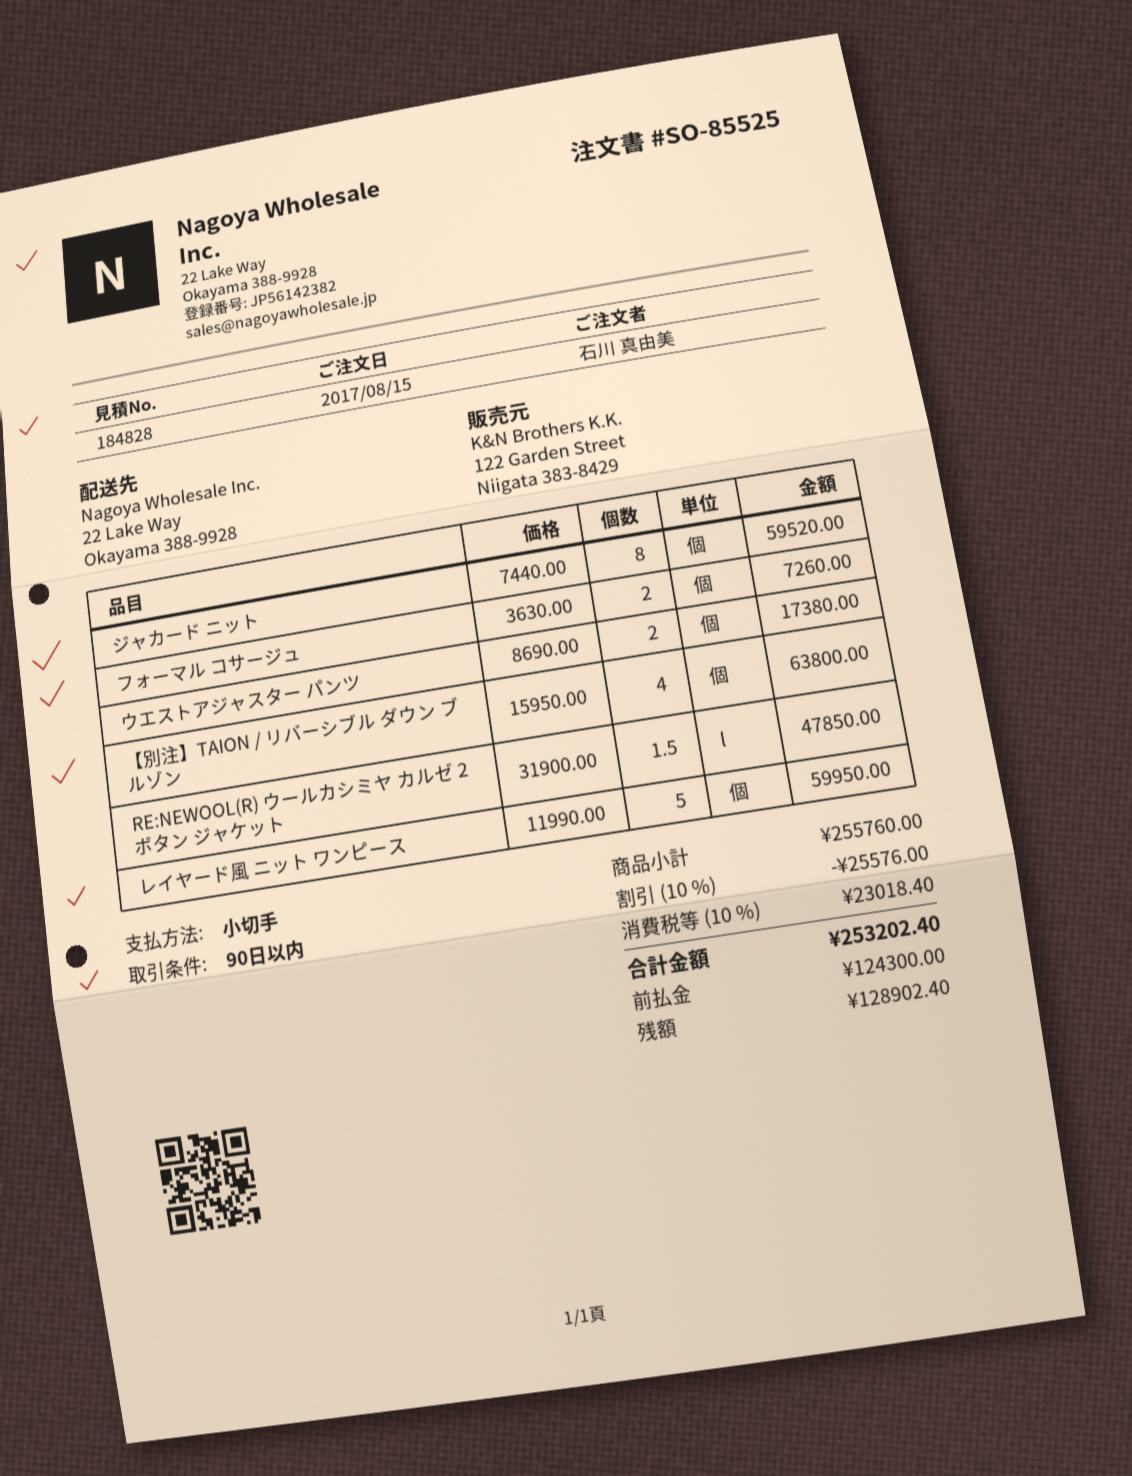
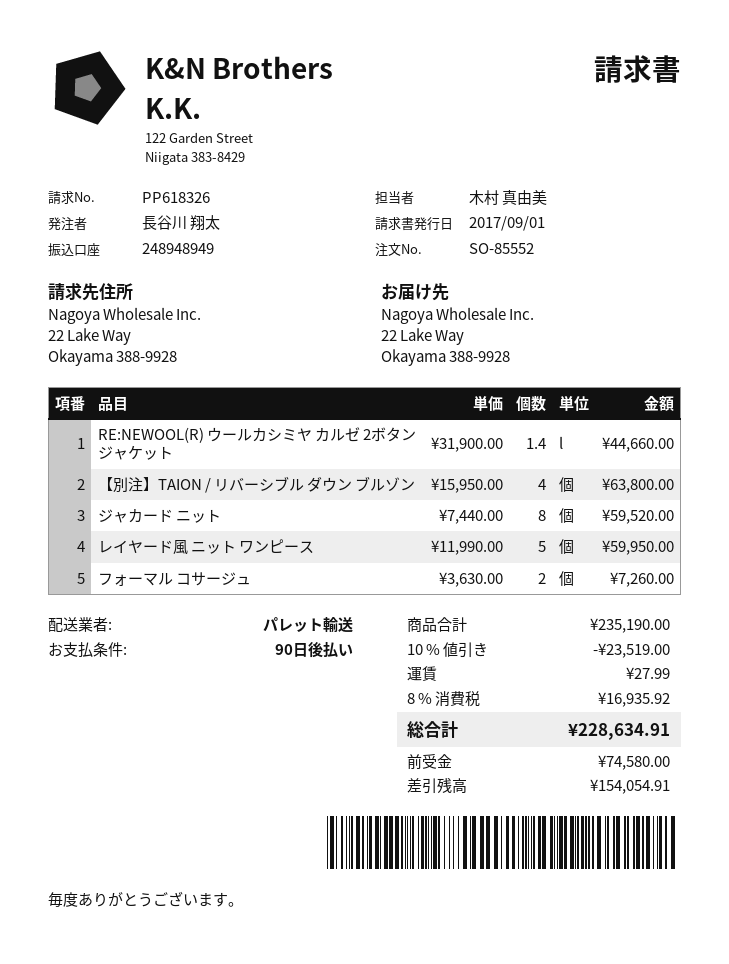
order number: SO-85525 -> SO-85552
ordered by: 石川 真由美 -> 長谷川 翔太
ウエストアジャスター パンツ: 2 x 8690.00 = 17380.00 -> none
RE:NEWOOL(R) ウールカシミヤ カルゼ 2ボタン ジャケット: 1.5 x 31900.00 = 47850.00 -> 1.4 x 31900.00 = 44660.00
subtotal: 255760.00 -> 235190.00
discount: 10% = 25576.00 -> 10% = 23519.00
shipping: none -> 27.99
tax: 10% = 23018.40 -> 8% = 16935.92
total: 253202.40 -> 228634.91
deposit: 124300.00 -> 74580.00
balance: 128902.40 -> 154054.91

